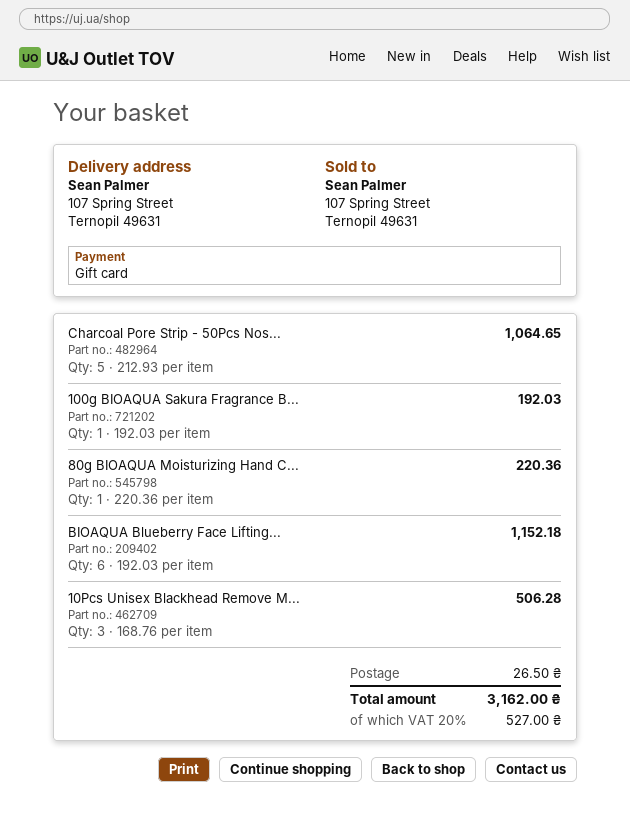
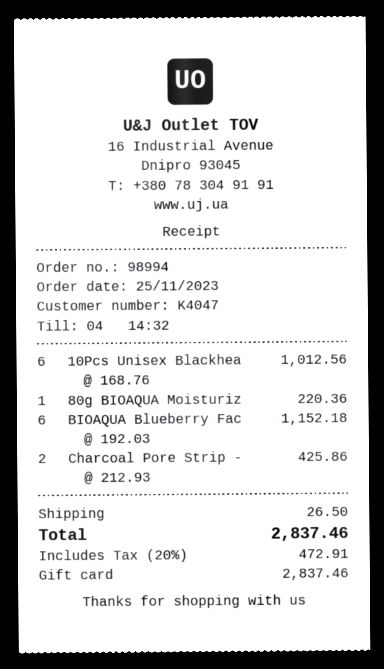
Charcoal Pore Strip - 50Pcs Nos...: 5 x 212.93 = 1064.65 -> 2 x 212.93 = 425.86
100g BIOAQUA Sakura Fragrance B...: 1 x 192.03 = 192.03 -> none
10Pcs Unisex Blackhead Remove M...: 3 x 168.76 = 506.28 -> 6 x 168.76 = 1012.56
tax: 20% = 527.00 -> 20% = 472.91
total: 3162.00 -> 2837.46

